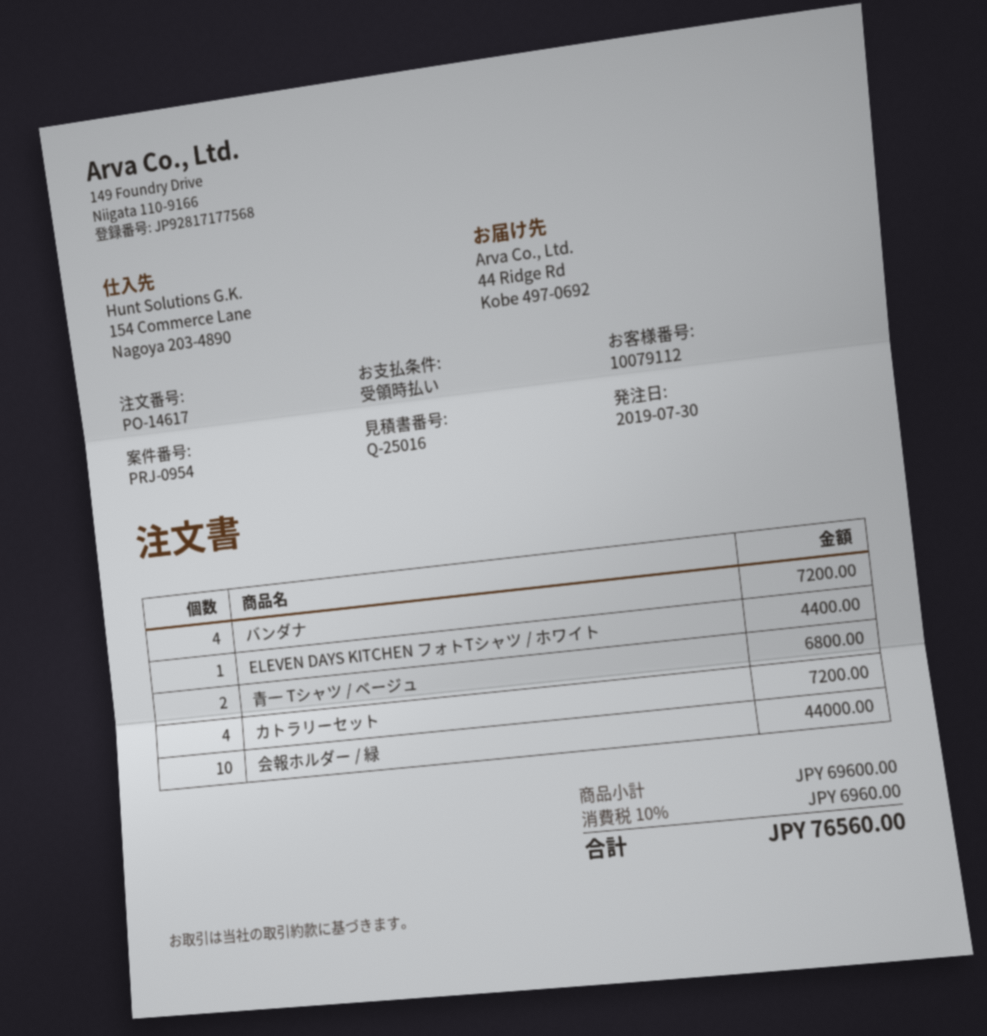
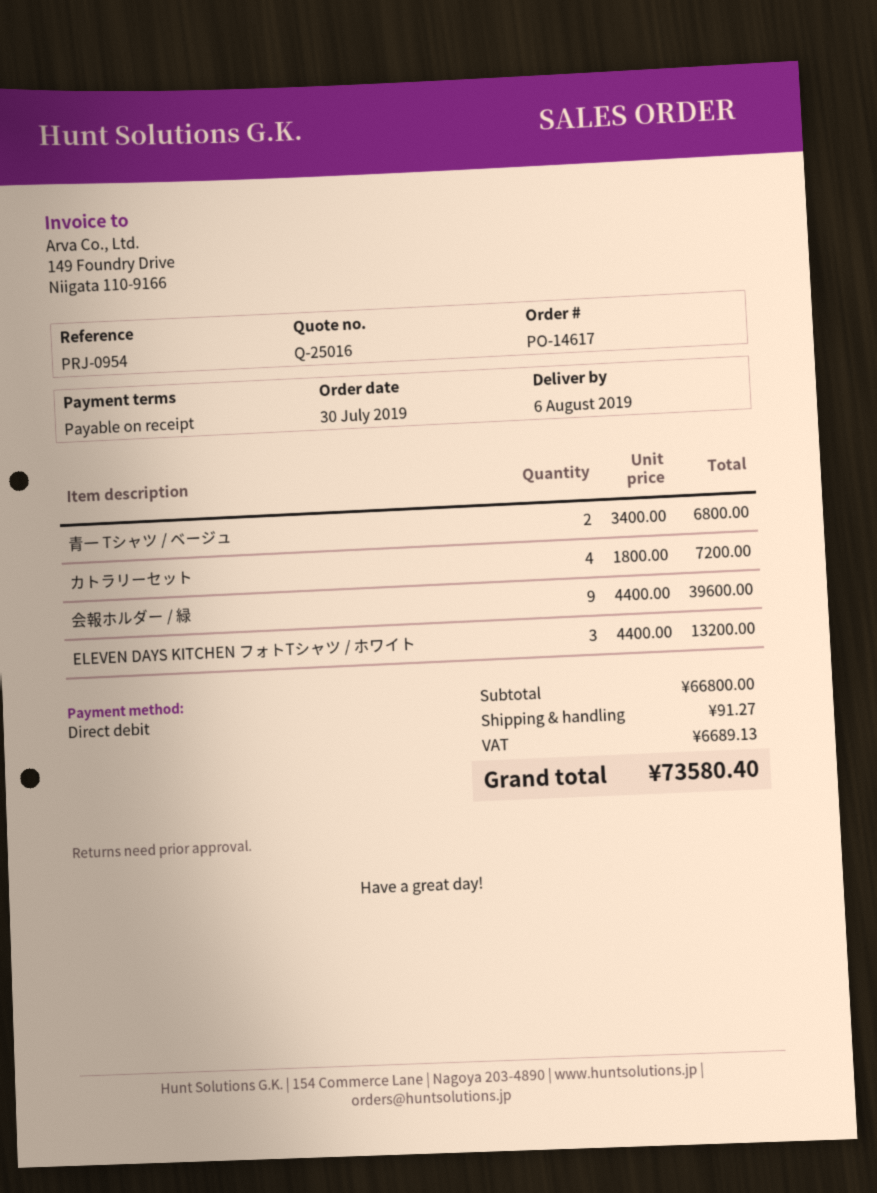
バンダナ: 4 for 7200.00 -> none
ELEVEN DAYS KITCHEN フォトTシャツ / ホワイト: 1 for 4400.00 -> 3 for 13200.00
会報ホルダー / 緑: 10 for 44000.00 -> 9 for 39600.00
subtotal: 69600.00 -> 66800.00
shipping: none -> 91.27
tax: 6960.00 -> 6689.13
total: 76560.00 -> 73580.40

